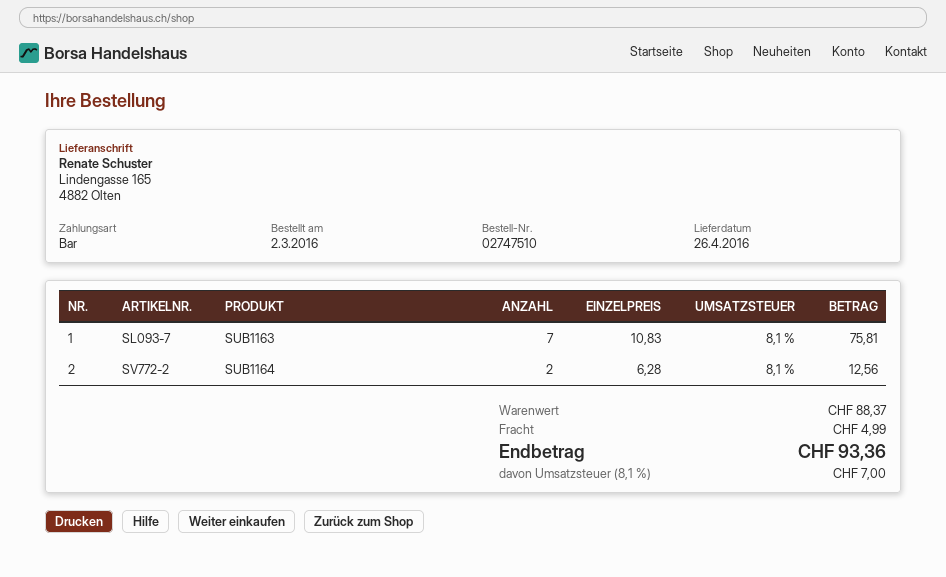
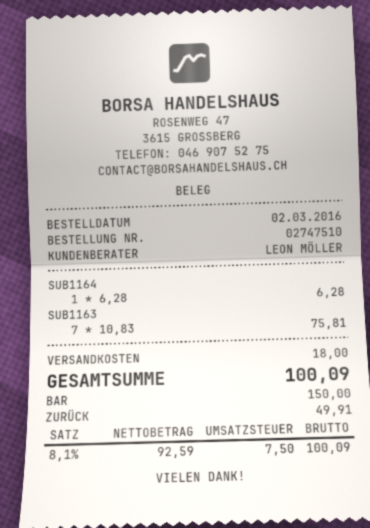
SUB1164: 2 x 6.28 = 12.56 -> 1 x 6.28 = 6.28
shipping: 4.99 -> 18.00
tax: 8.1% = 7.00 -> 8.1% = 7.50
total: 93.36 -> 100.09

